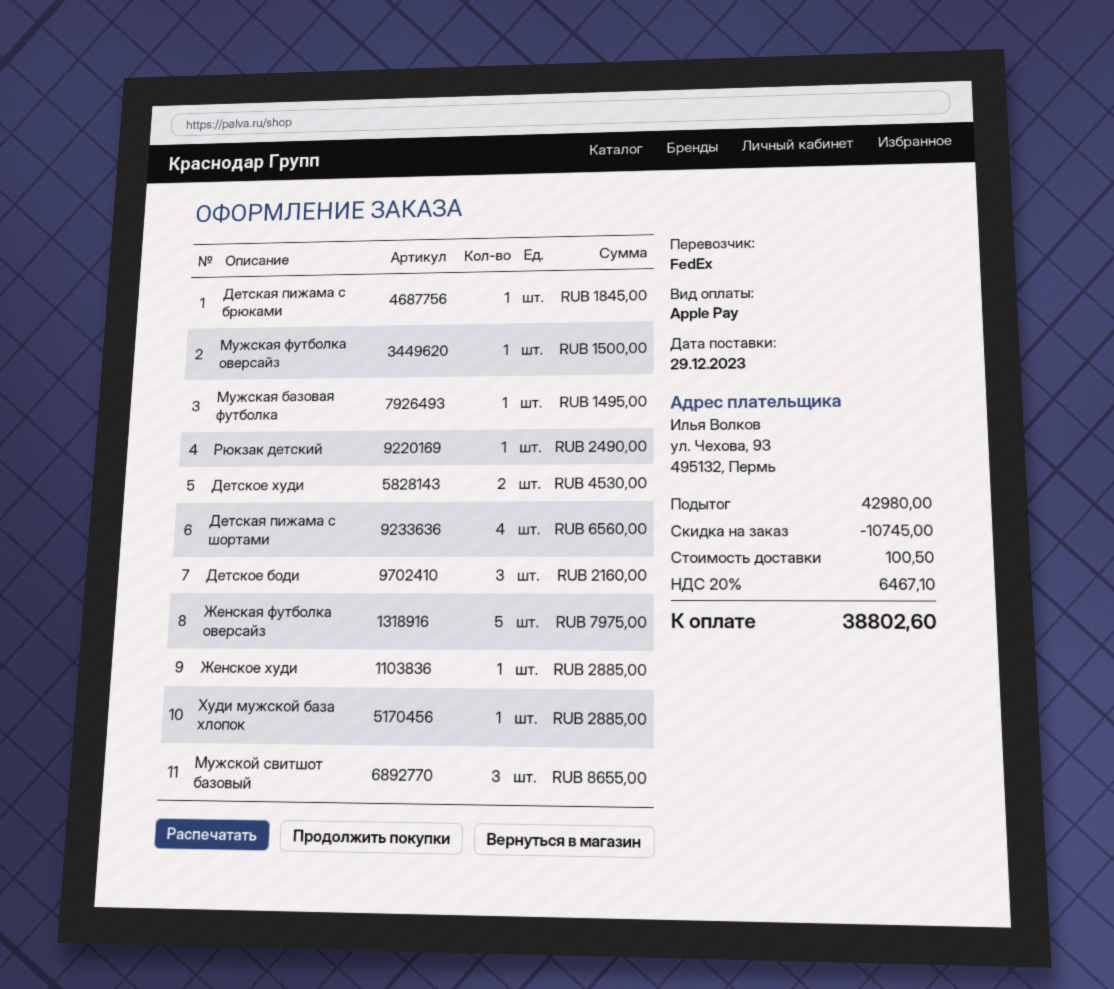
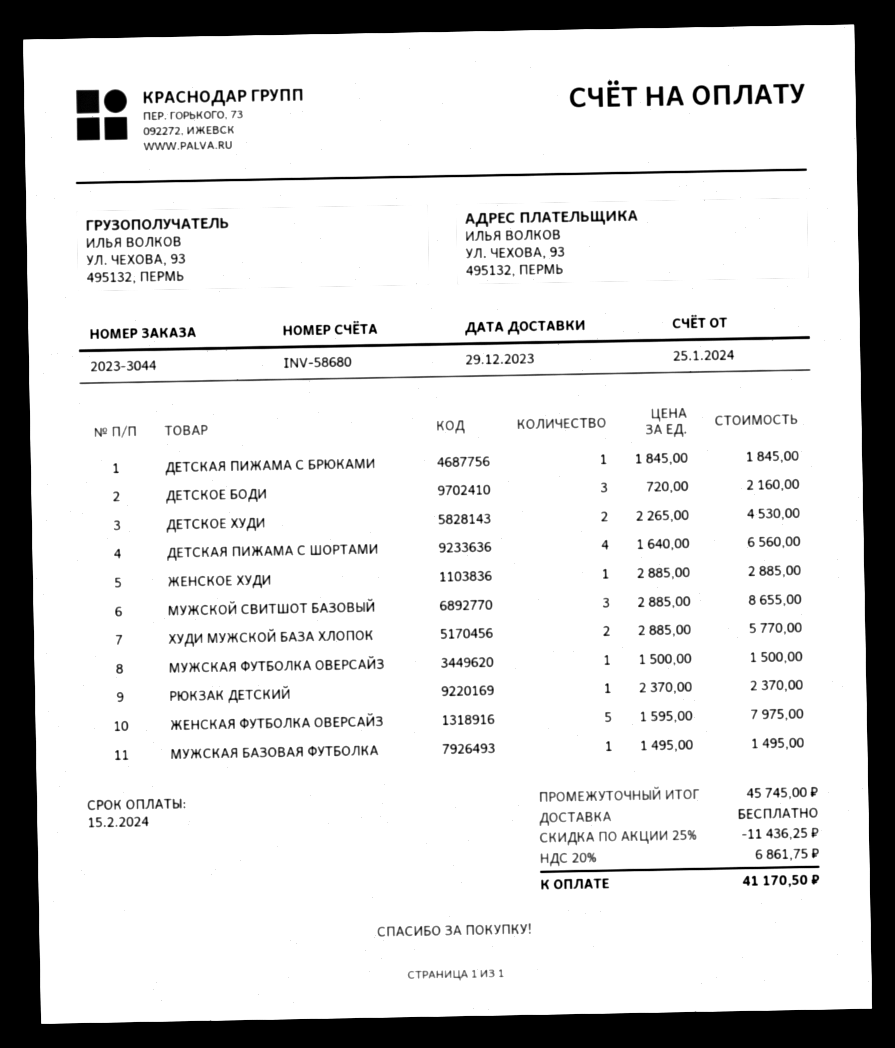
Рюкзак детский: 1 for 2490.00 -> 1 for 2370.00
Худи мужской база хлопок: 1 for 2885.00 -> 2 for 5770.00
subtotal: 42980.00 -> 45745.00
discount: 10745.00 -> 11436.25
shipping: 100.50 -> 0.00
tax: 20% = 6467.10 -> 20% = 6861.75
total: 38802.60 -> 41170.50

